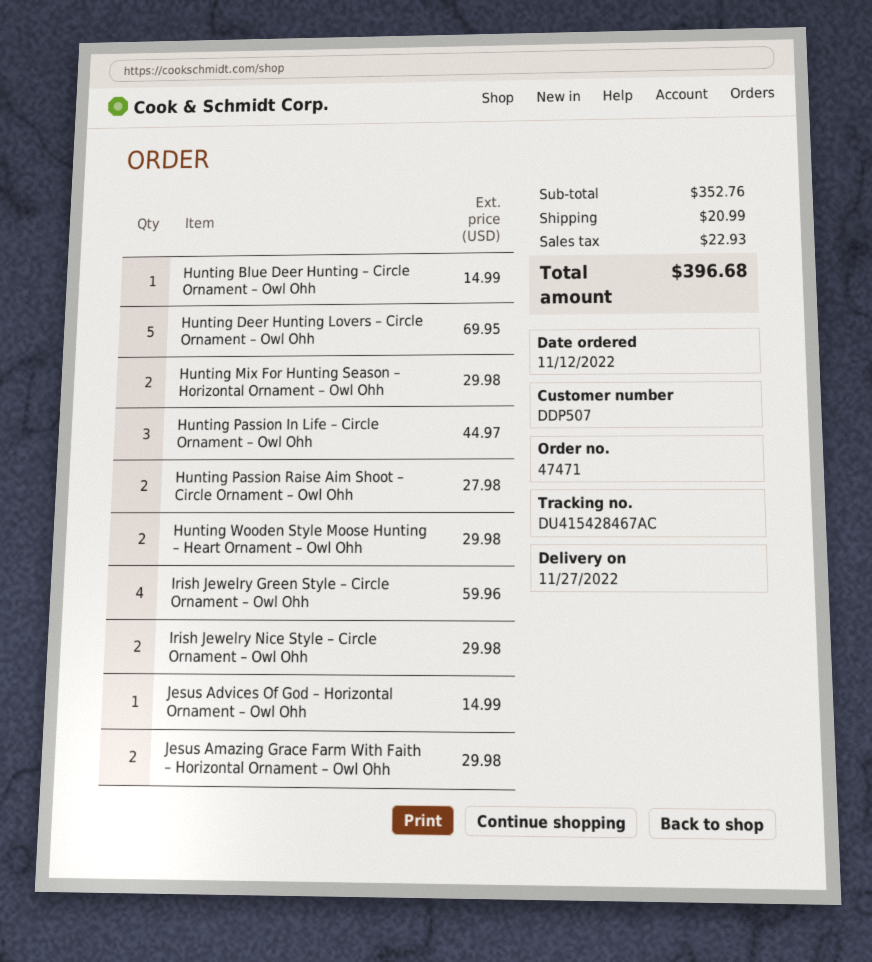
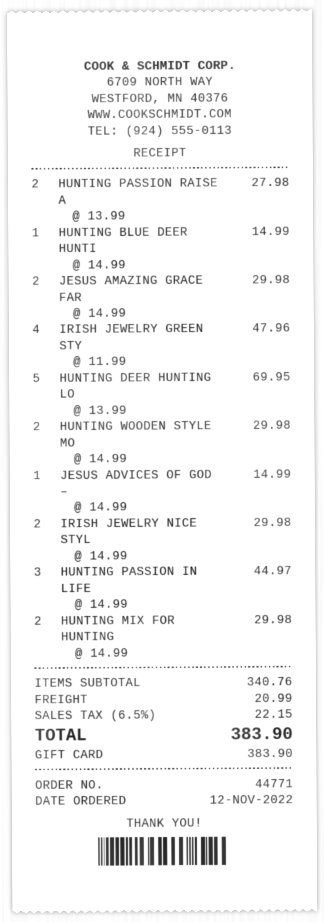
order number: 47471 -> 44771
Irish Jewelry Green Style – Circle Ornament – Owl Ohh: 4 for 59.96 -> 4 for 47.96
subtotal: 352.76 -> 340.76
tax: 22.93 -> 22.15
total: 396.68 -> 383.90

